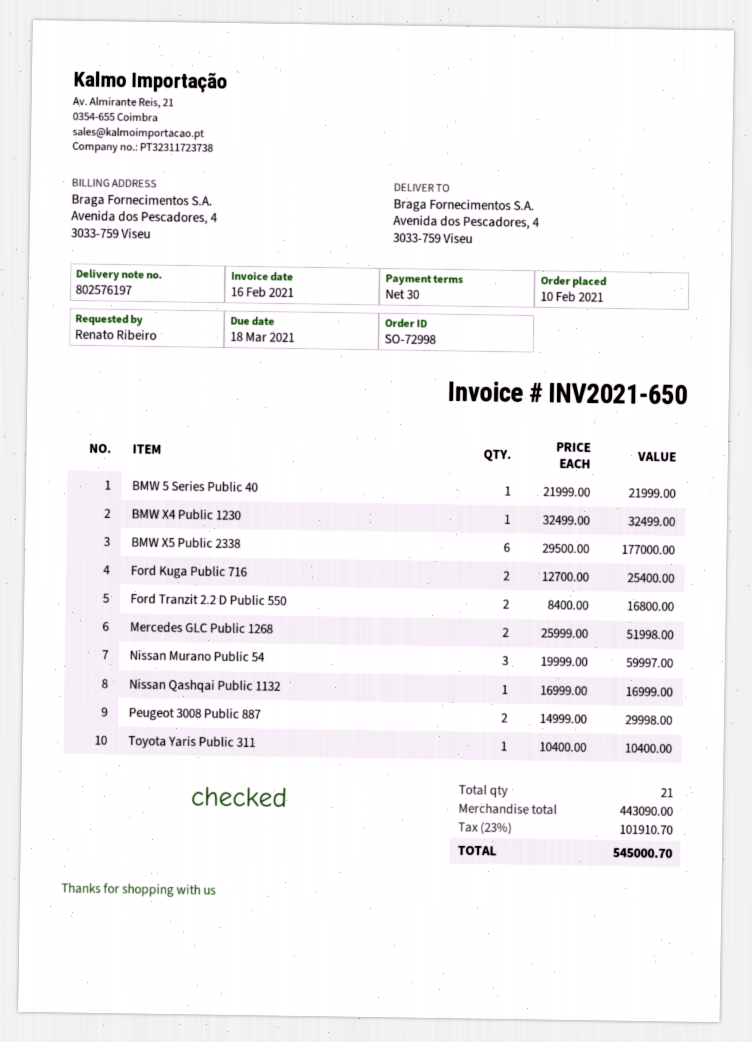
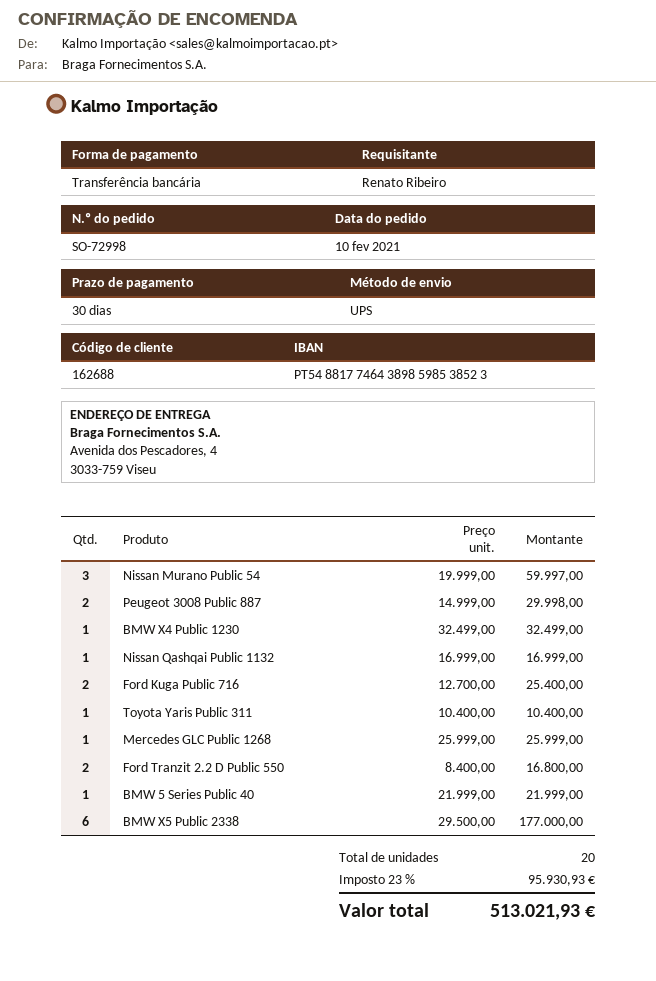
Mercedes GLC Public 1268: 2 x 25999.00 = 51998.00 -> 1 x 25999.00 = 25999.00
total quantity: 21 -> 20
tax: 23% = 101910.70 -> 23% = 95930.93
total: 545000.70 -> 513021.93

